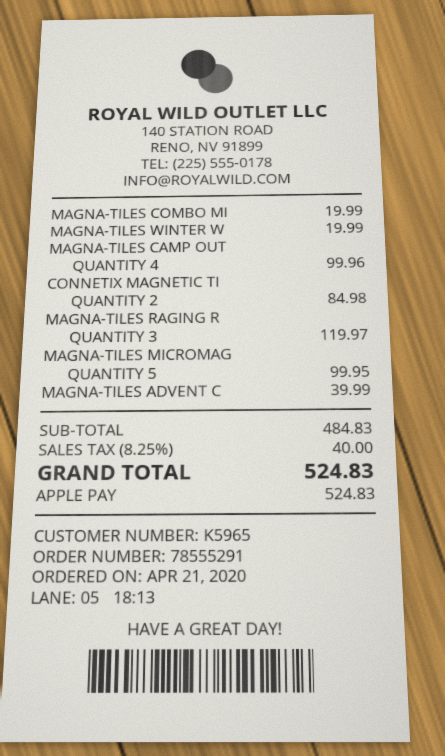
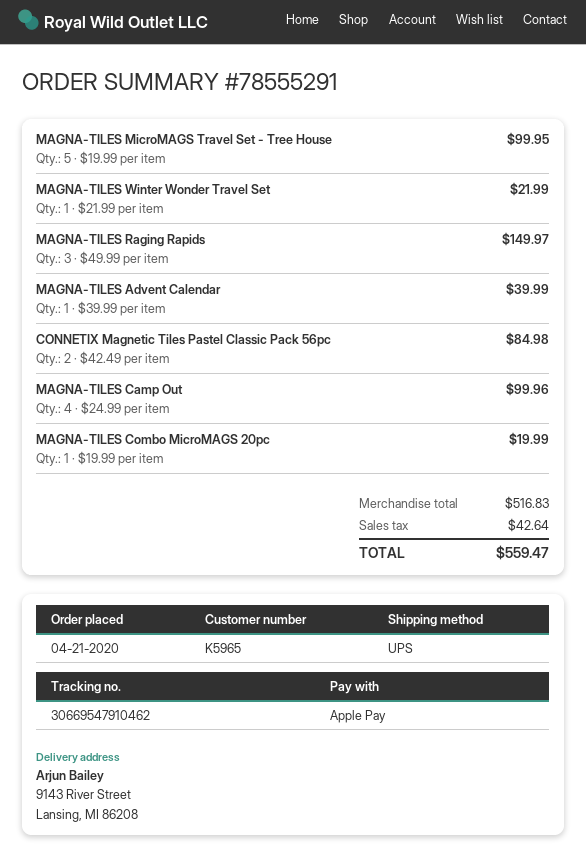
MAGNA-TILES WINTER W: 1 for 19.99 -> 1 for 21.99
MAGNA-TILES RAGING R: 3 for 119.97 -> 3 for 149.97
subtotal: 484.83 -> 516.83
tax: 40.00 -> 42.64
total: 524.83 -> 559.47

